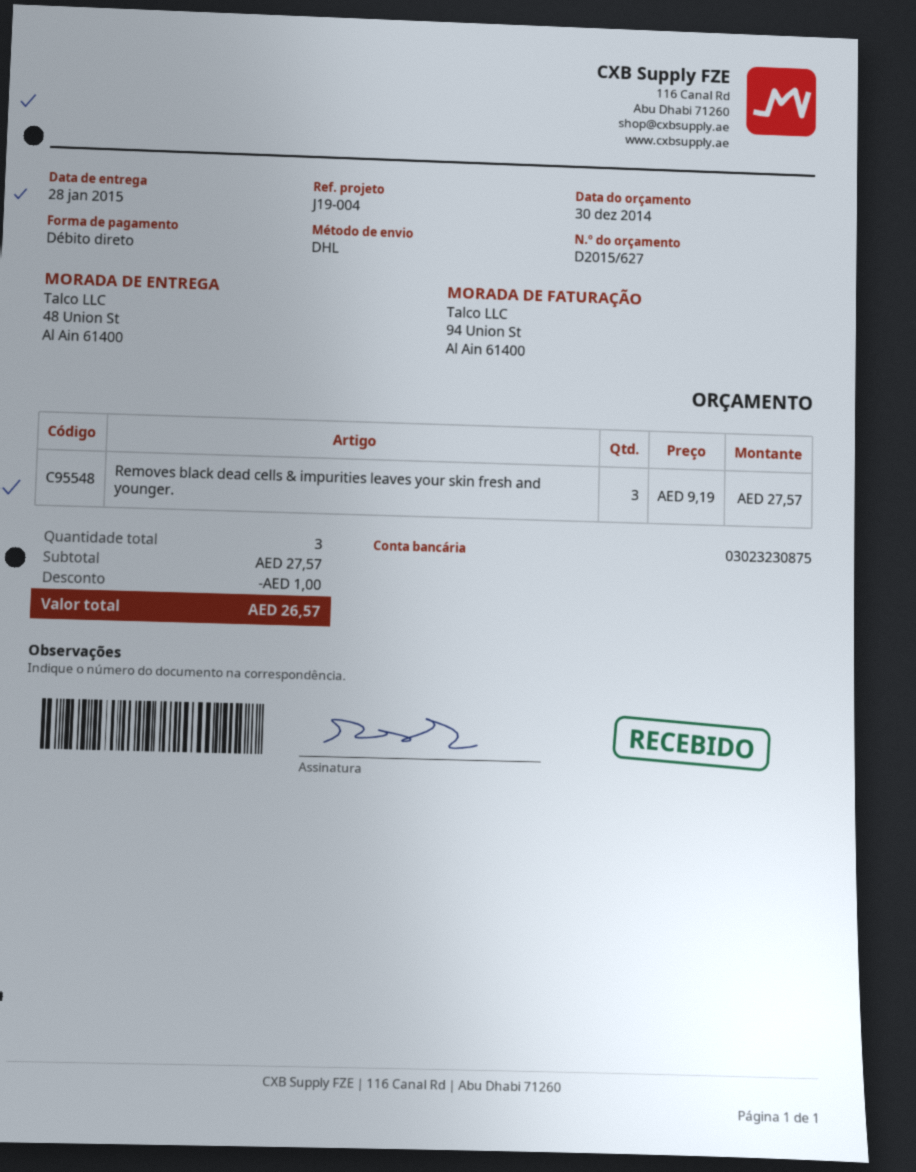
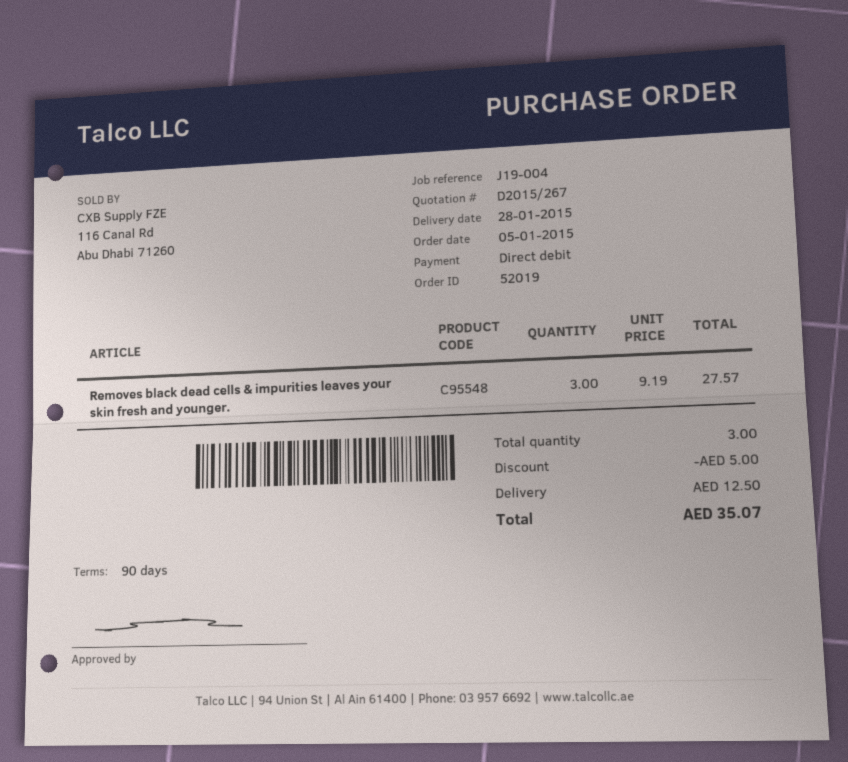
quote number: D2015/627 -> D2015/267
discount: 1.00 -> 5.00
shipping: none -> 12.50
total: 26.57 -> 35.07

